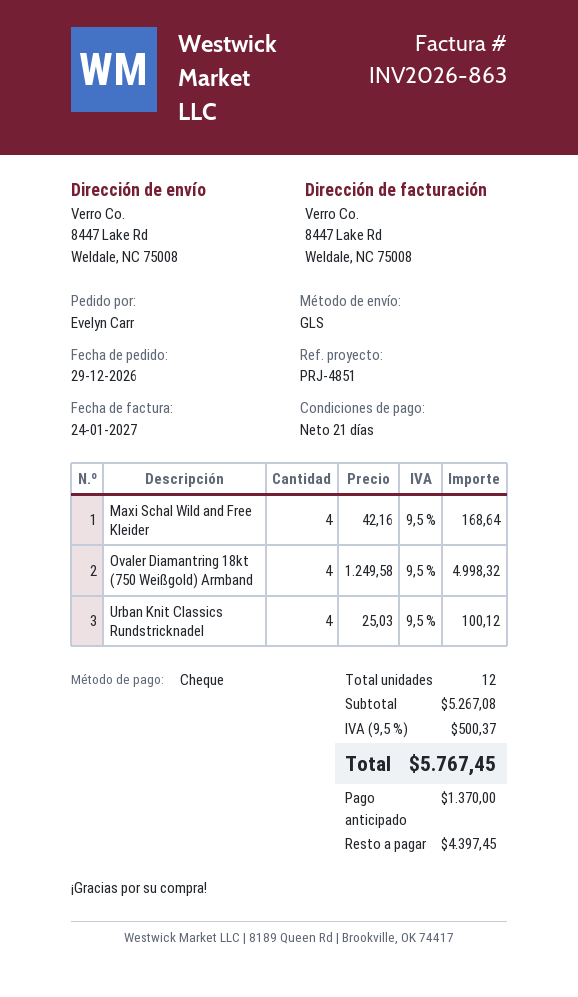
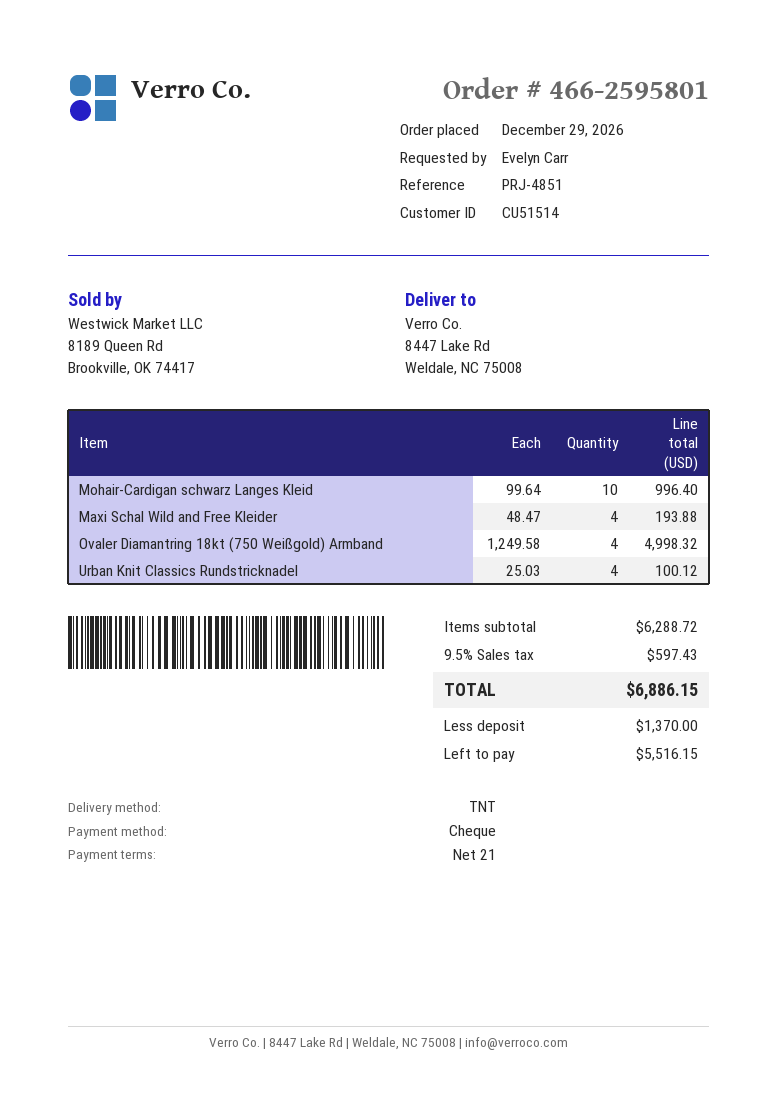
shipping method: GLS -> TNT
Maxi Schal Wild and Free Kleider: 4 x 42.16 = 168.64 -> 4 x 48.47 = 193.88
Mohair-Cardigan schwarz Langes Kleid: none -> 10 x 99.64 = 996.40
subtotal: 5267.08 -> 6288.72
tax: 9.5% = 500.37 -> 9.5% = 597.43
total: 5767.45 -> 6886.15
balance: 4397.45 -> 5516.15

